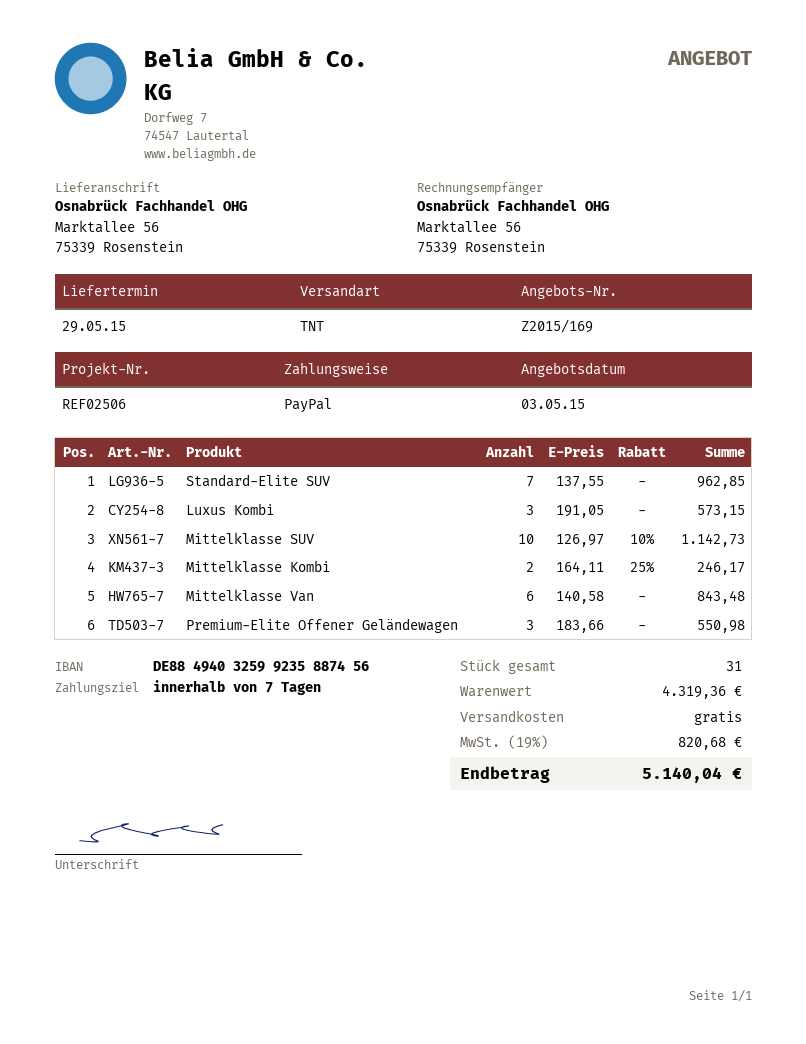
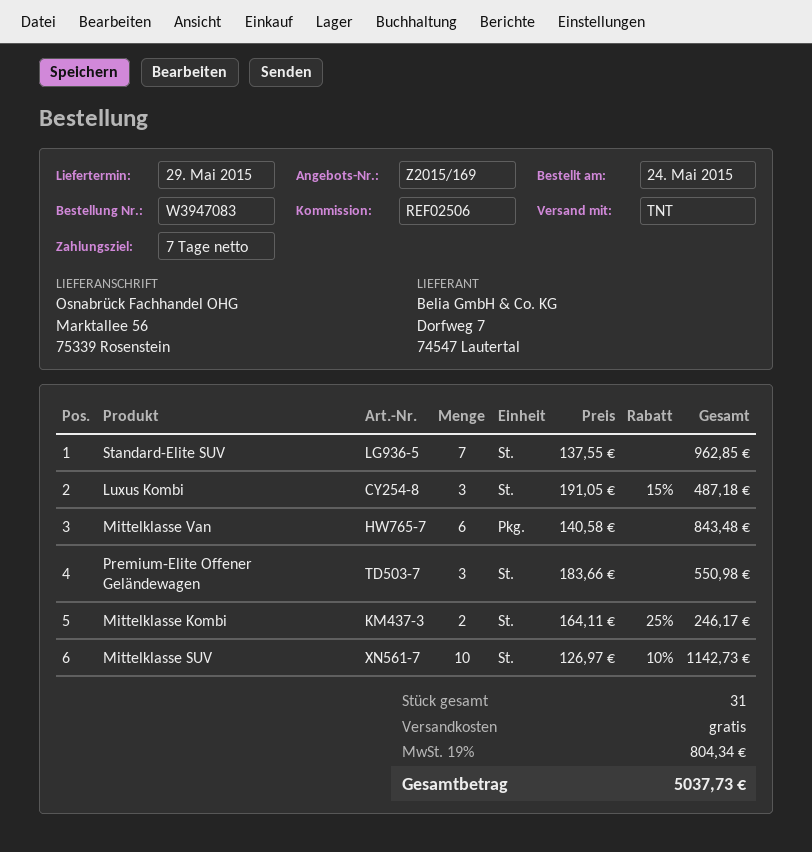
Luxus Kombi: 3 x 191.05 = 573.15 -> 3 x 191.05 - 15% = 487.18
tax: 19% = 820.68 -> 19% = 804.34
total: 5140.04 -> 5037.73

